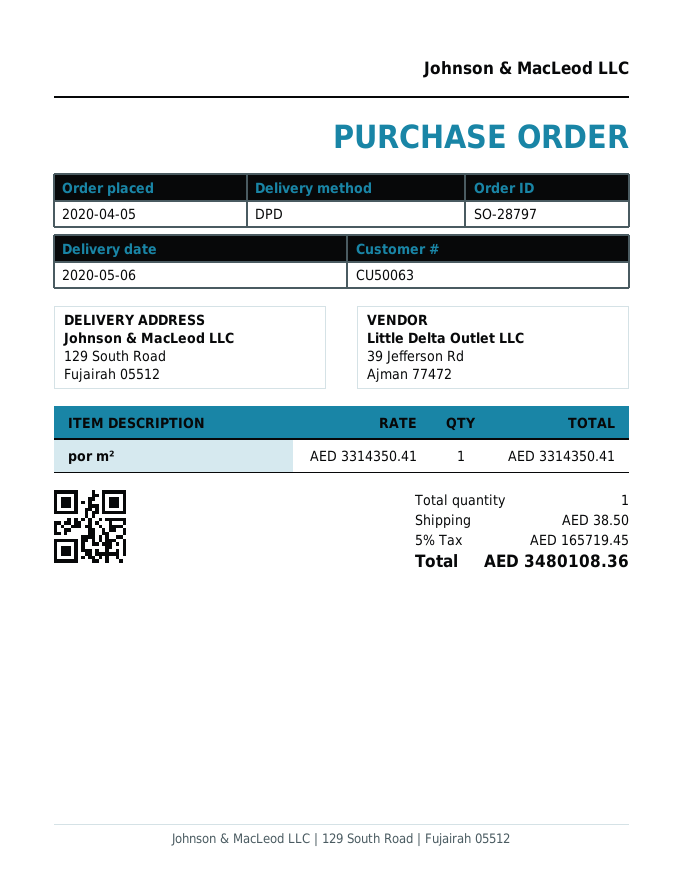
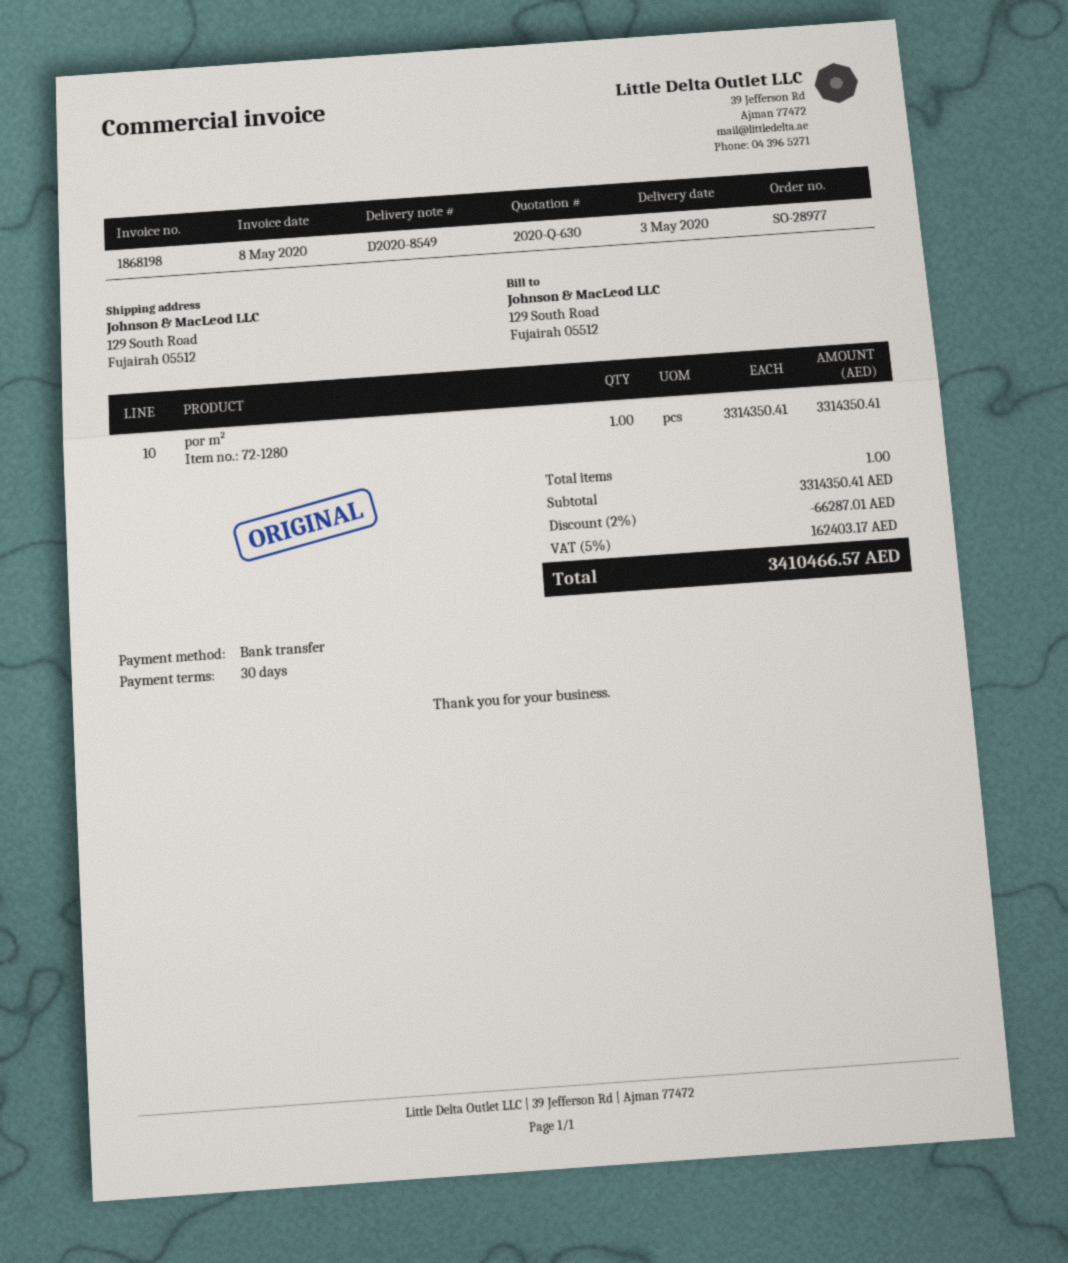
order number: SO-28797 -> SO-28977
delivery date: 2020-05-06 -> 2020-05-03
discount: none -> 2% = 66287.01
shipping: 38.50 -> none
tax: 5% = 165719.45 -> 5% = 162403.17
total: 3480108.36 -> 3410466.57

